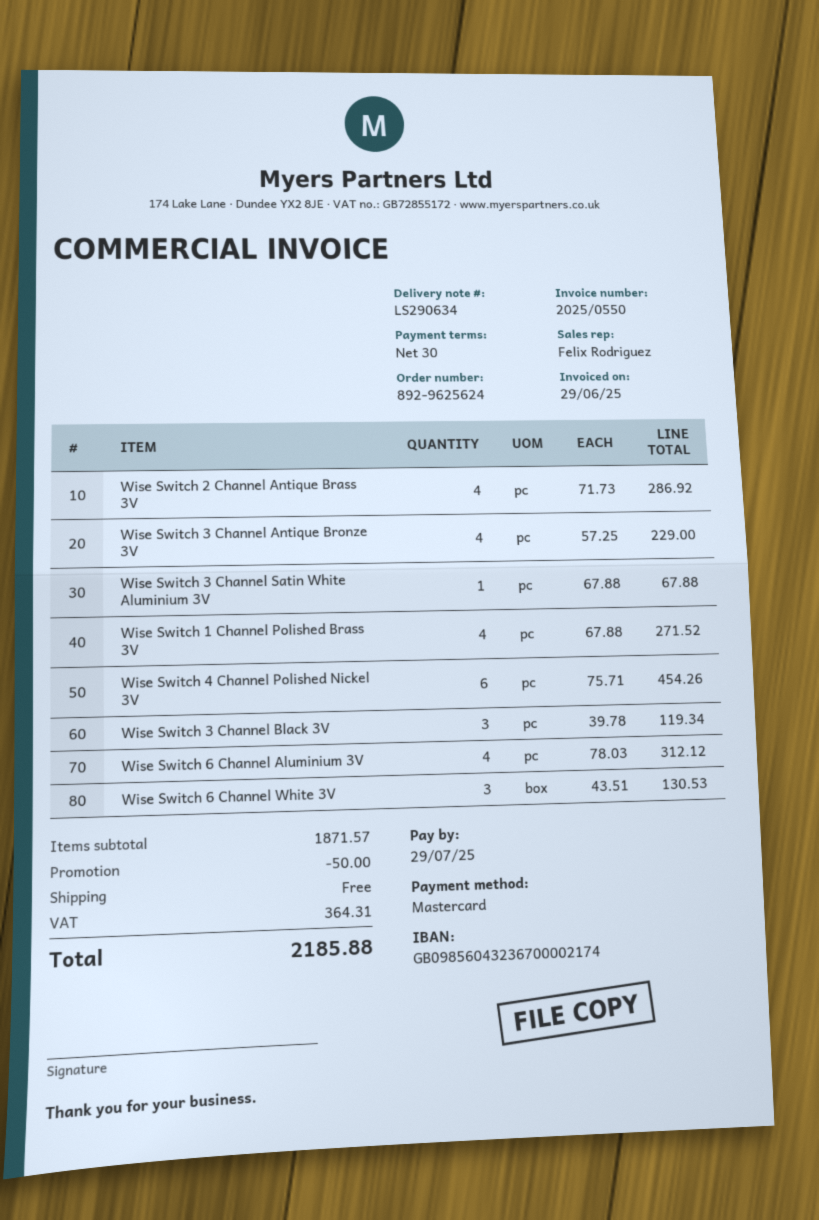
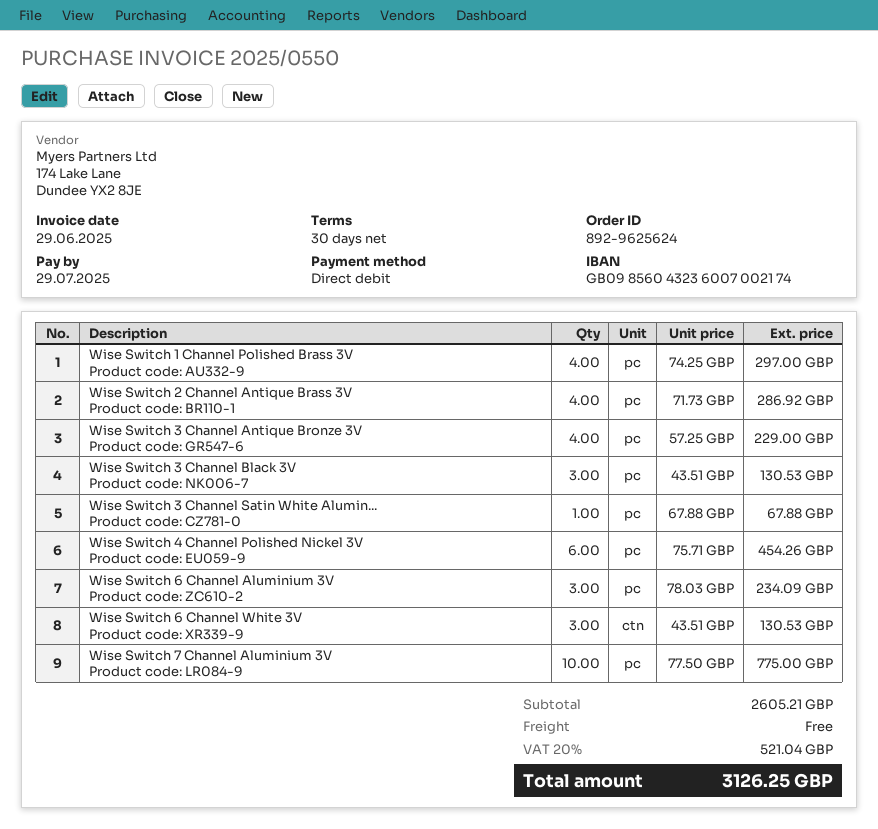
payment method: Mastercard -> direct debit
bank account: GB09856043236700002174 -> GB09856043236007002174
Wise Switch 1 Channel Polished Brass 3V: 4 x 67.88 = 271.52 -> 4 x 74.25 = 297.00
Wise Switch 3 Channel Black 3V: 3 x 39.78 = 119.34 -> 3 x 43.51 = 130.53
Wise Switch 6 Channel Aluminium 3V: 4 x 78.03 = 312.12 -> 3 x 78.03 = 234.09
Wise Switch 7 Channel Aluminium 3V: none -> 10 x 77.50 = 775.00
subtotal: 1871.57 -> 2605.21
discount: 50.00 -> none
tax: 364.31 -> 521.04
total: 2185.88 -> 3126.25

